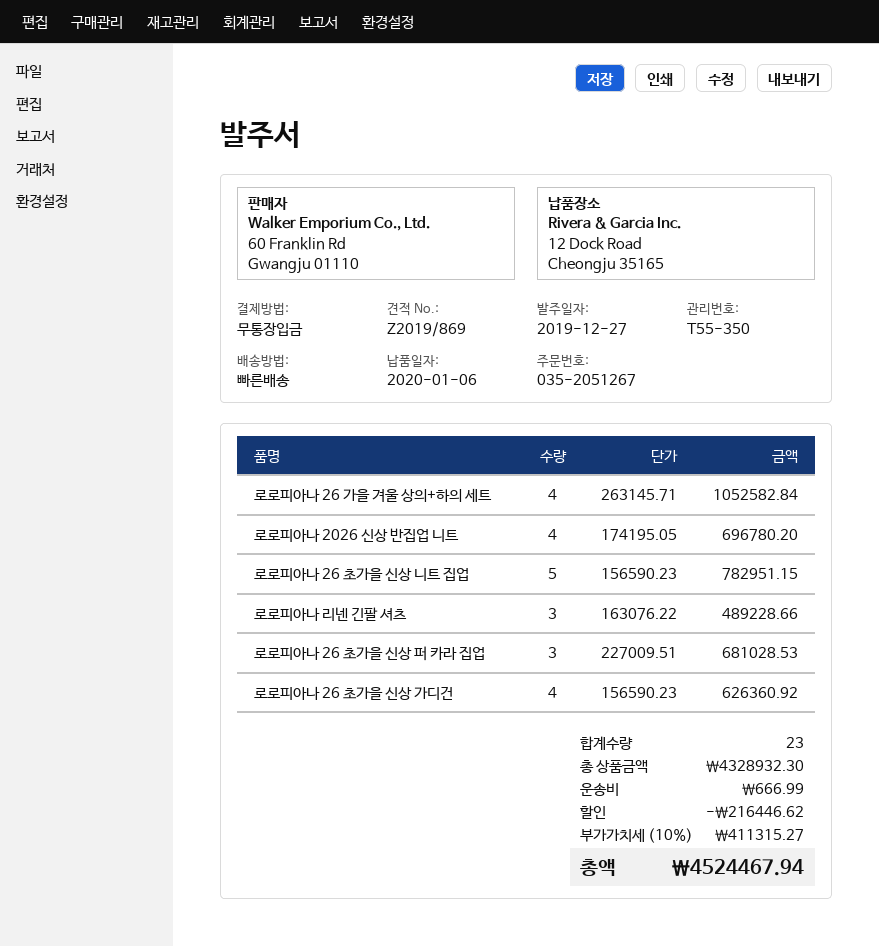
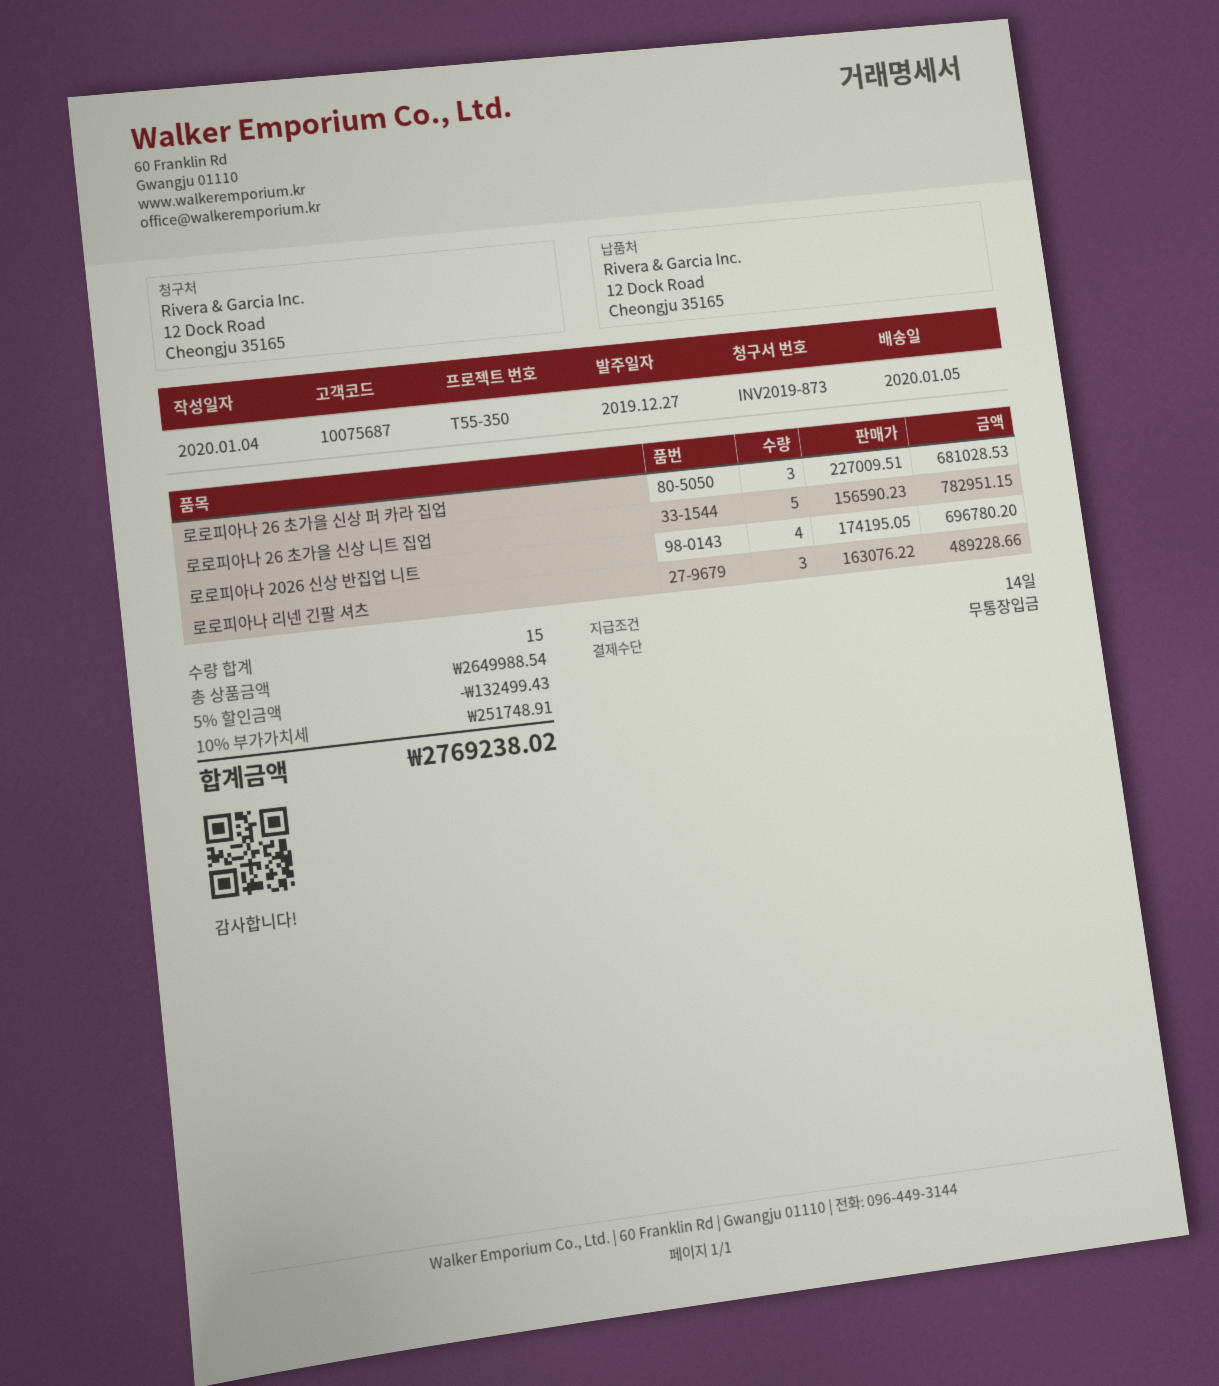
delivery date: 2020-01-06 -> 2020-01-05
로로피아나 26 가을 겨울 상의+하의 세트: 4 x 263145.71 = 1052582.84 -> none
로로피아나 26 초가을 신상 가디건: 4 x 156590.23 = 626360.92 -> none
total quantity: 23 -> 15
subtotal: 4328932.30 -> 2649988.54
discount: 216446.62 -> 132499.43
shipping: 666.99 -> none
tax: 10% = 411315.27 -> 10% = 251748.91
total: 4524467.94 -> 2769238.02

